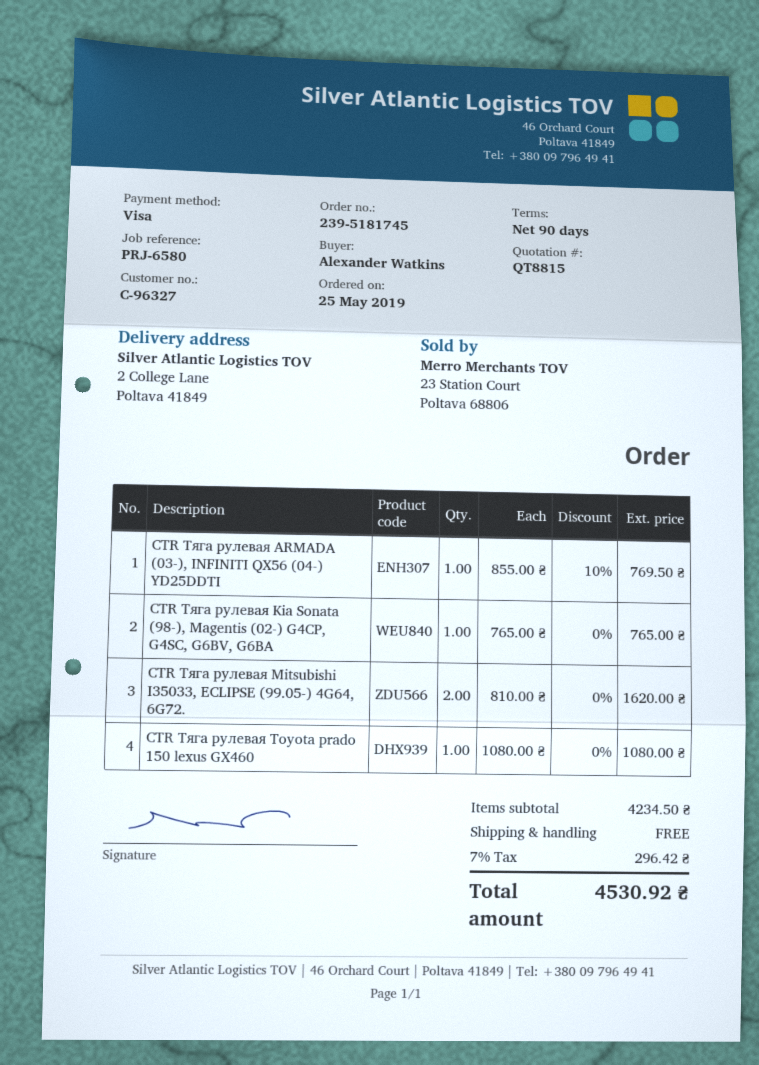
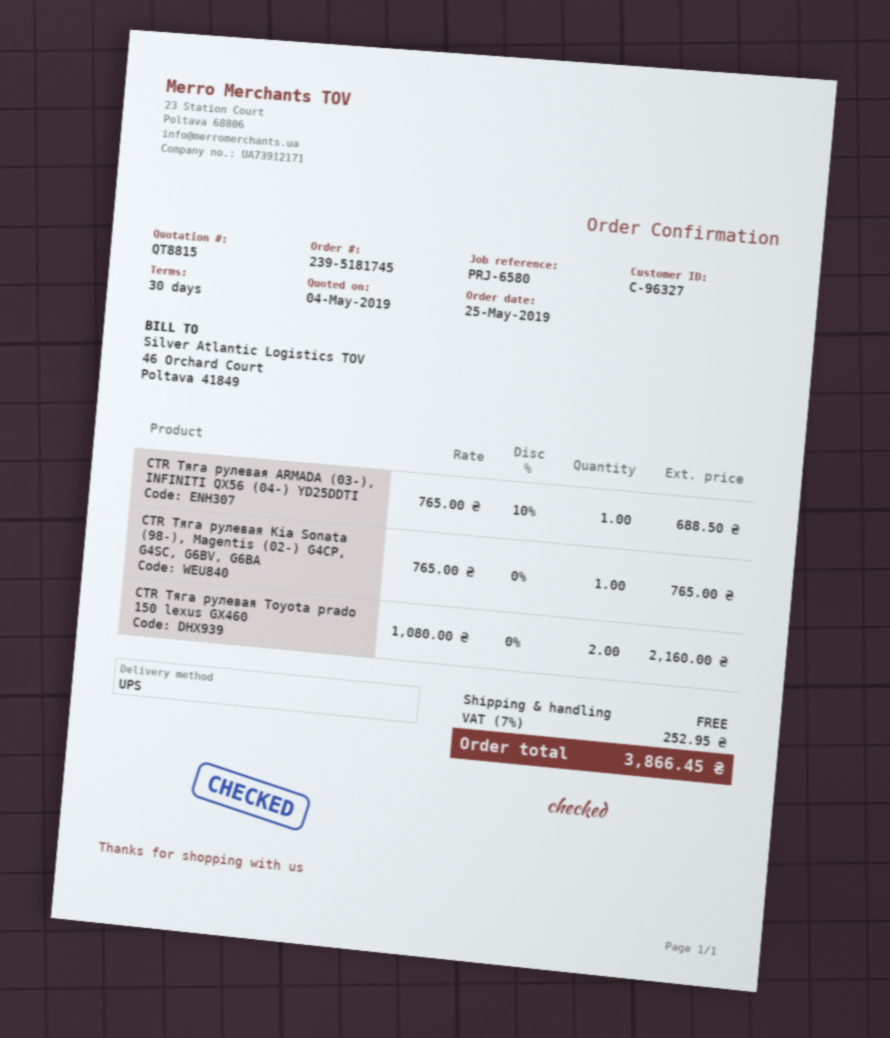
payment terms: 90 days -> 30 days
CTR Тяга рулевая ARMADA (03-), INFINITI QX56 (04-) YD25DDTI: 1 x 855.00 - 10% = 769.50 -> 1 x 765.00 - 10% = 688.50
CTR Тяга рулевая Mitsubishi I35033, ECLIPSE (99.05-) 4G64, 6G72.: 2 x 810.00 = 1620.00 -> none
CTR Тяга рулевая Toyota prado 150 lexus GX460: 1 x 1080.00 = 1080.00 -> 2 x 1080.00 = 2160.00
tax: 7% = 296.42 -> 7% = 252.95
total: 4530.92 -> 3866.45

